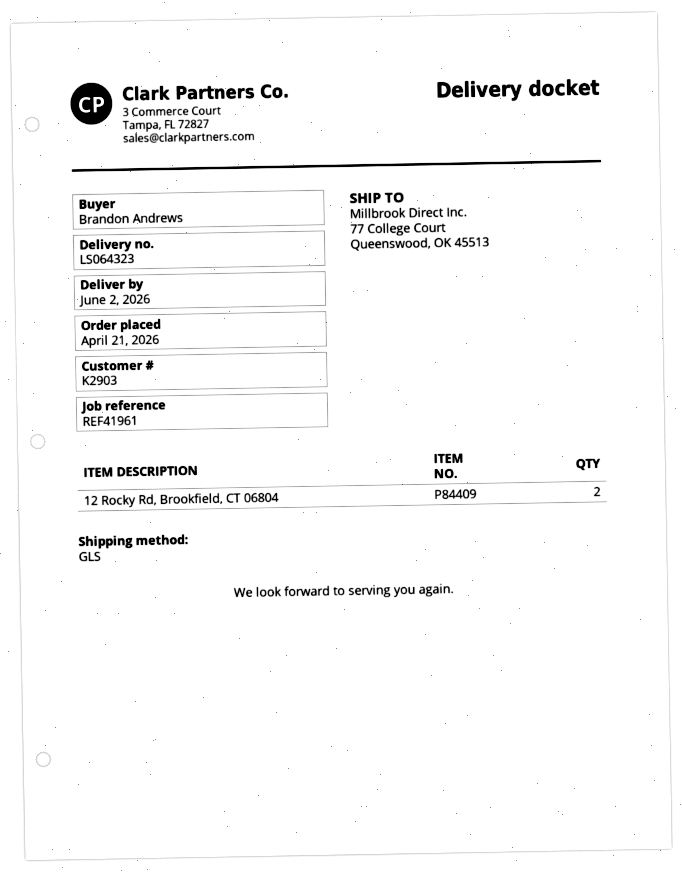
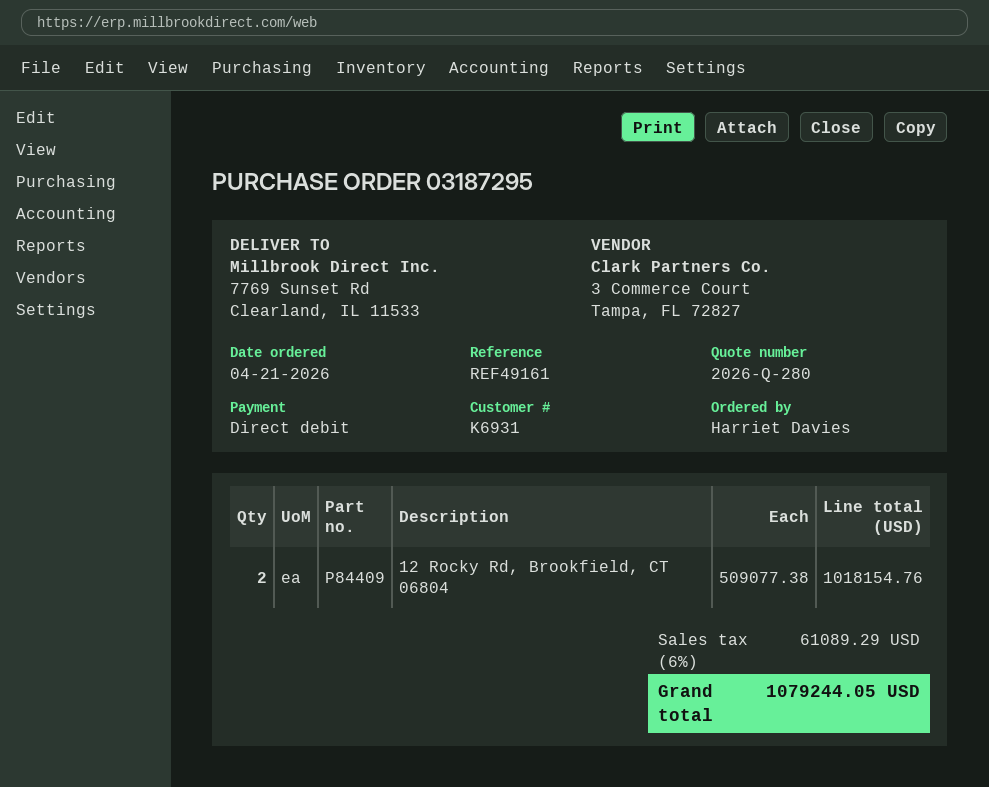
customer number: K2903 -> K6931
reference: REF41961 -> REF49161
ordered by: Brandon Andrews -> Harriet Davies
ship to: 77 College Court, Queenswood, OK 45513 -> 7769 Sunset Rd, Clearland, IL 11533

